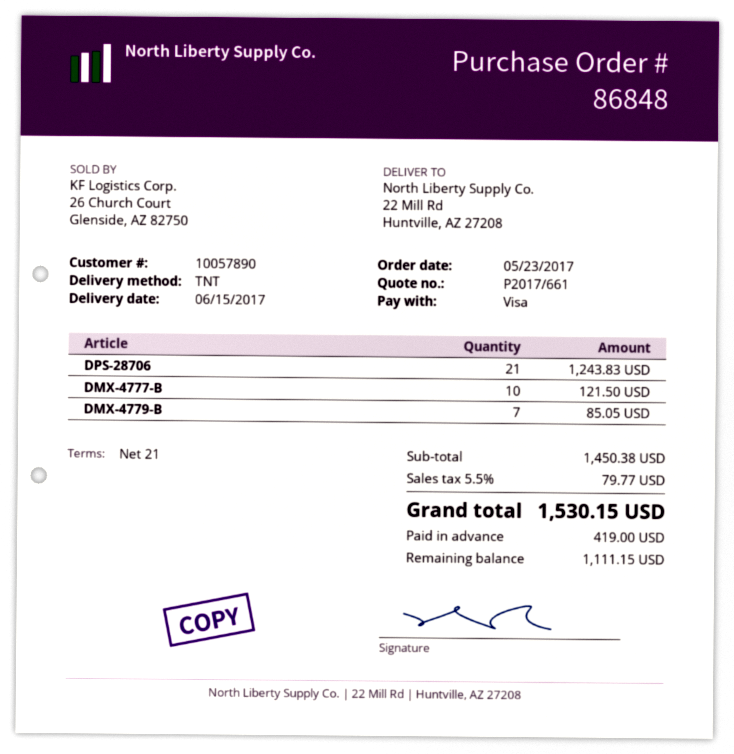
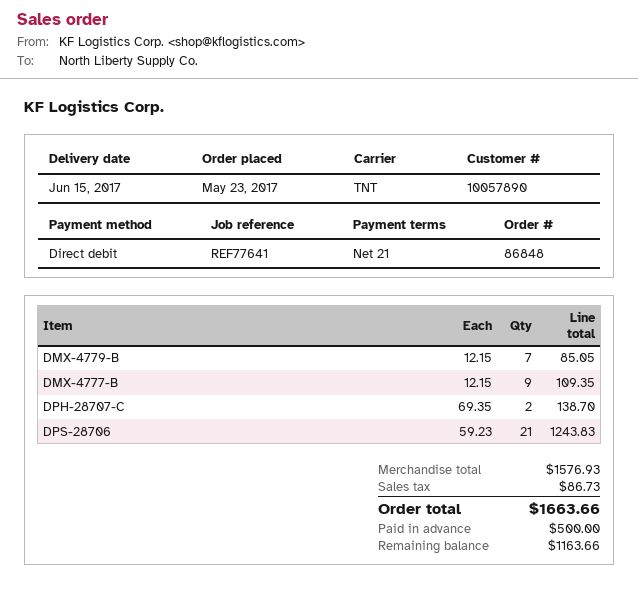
payment method: Visa -> direct debit
DMX-4777-B: 10 for 121.50 -> 9 for 109.35
DPH-28707-C: none -> 2 for 138.70
subtotal: 1450.38 -> 1576.93
tax: 79.77 -> 86.73
total: 1530.15 -> 1663.66
deposit: 419.00 -> 500.00
balance: 1111.15 -> 1163.66

